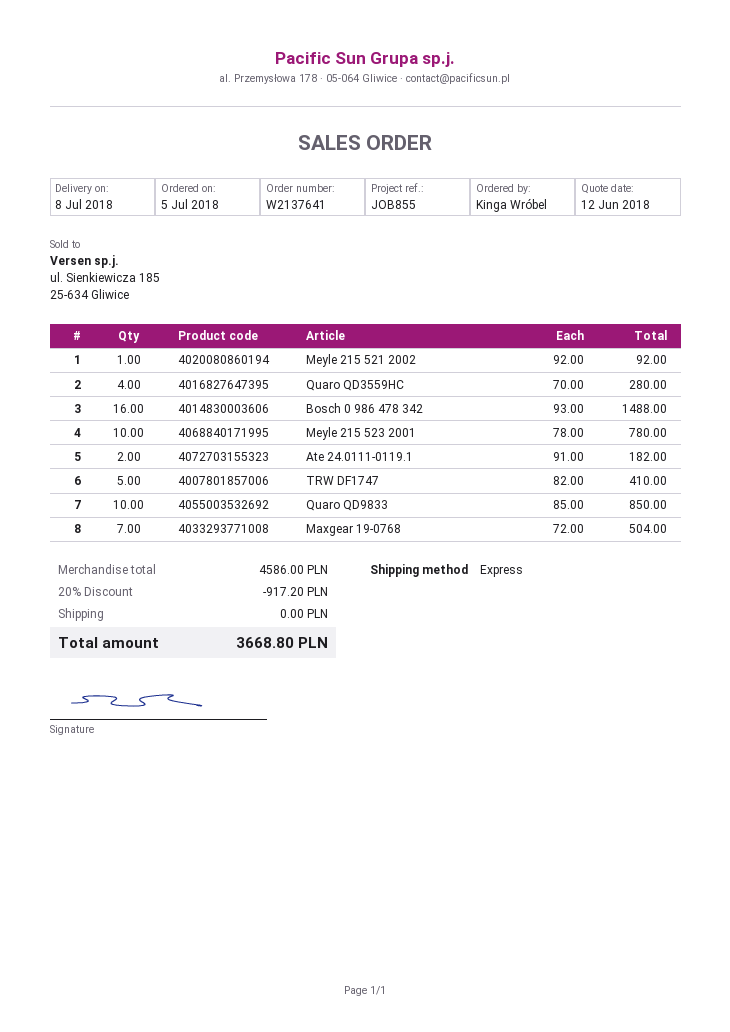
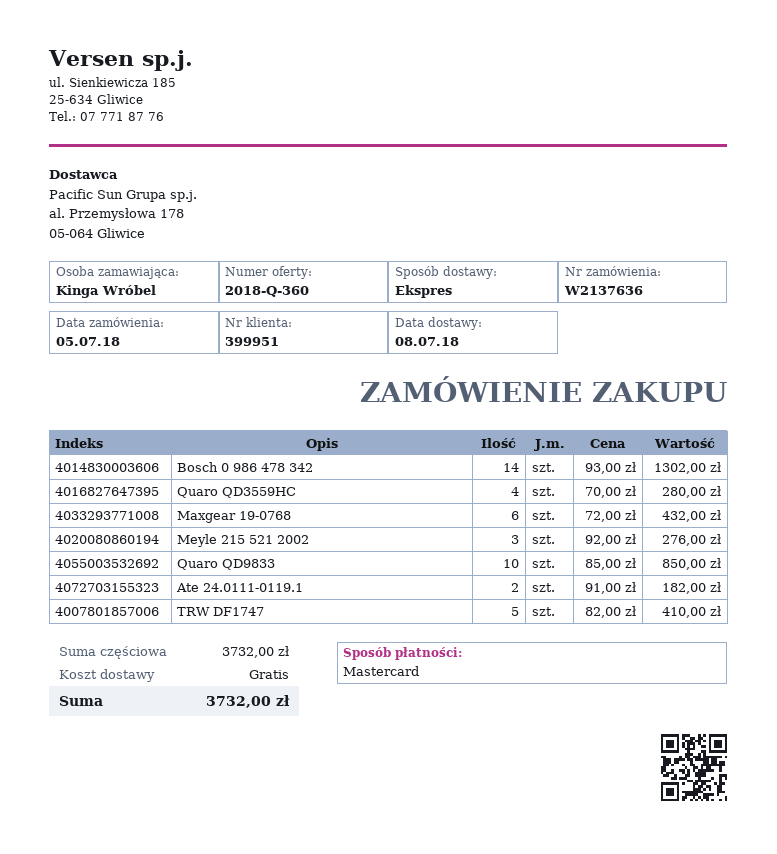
order number: W2137641 -> W2137636
Meyle 215 521 2002: 1 x 92.00 = 92.00 -> 3 x 92.00 = 276.00
Bosch 0 986 478 342: 16 x 93.00 = 1488.00 -> 14 x 93.00 = 1302.00
Meyle 215 523 2001: 10 x 78.00 = 780.00 -> none
Maxgear 19-0768: 7 x 72.00 = 504.00 -> 6 x 72.00 = 432.00
subtotal: 4586.00 -> 3732.00
discount: 20% = 917.20 -> none
total: 3668.80 -> 3732.00

